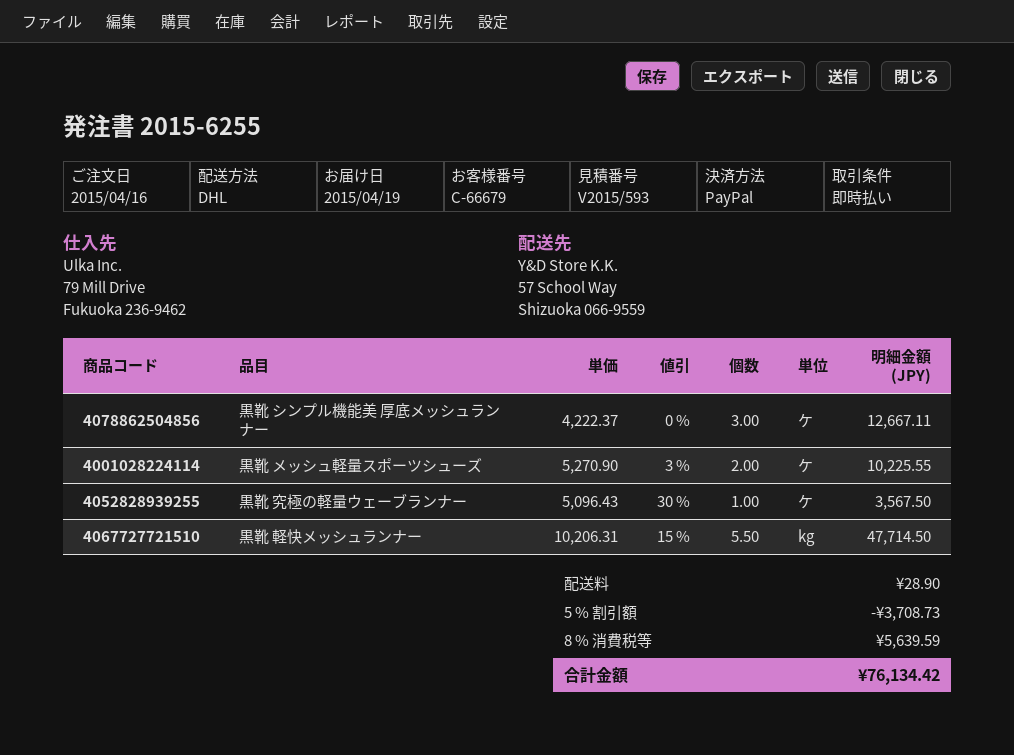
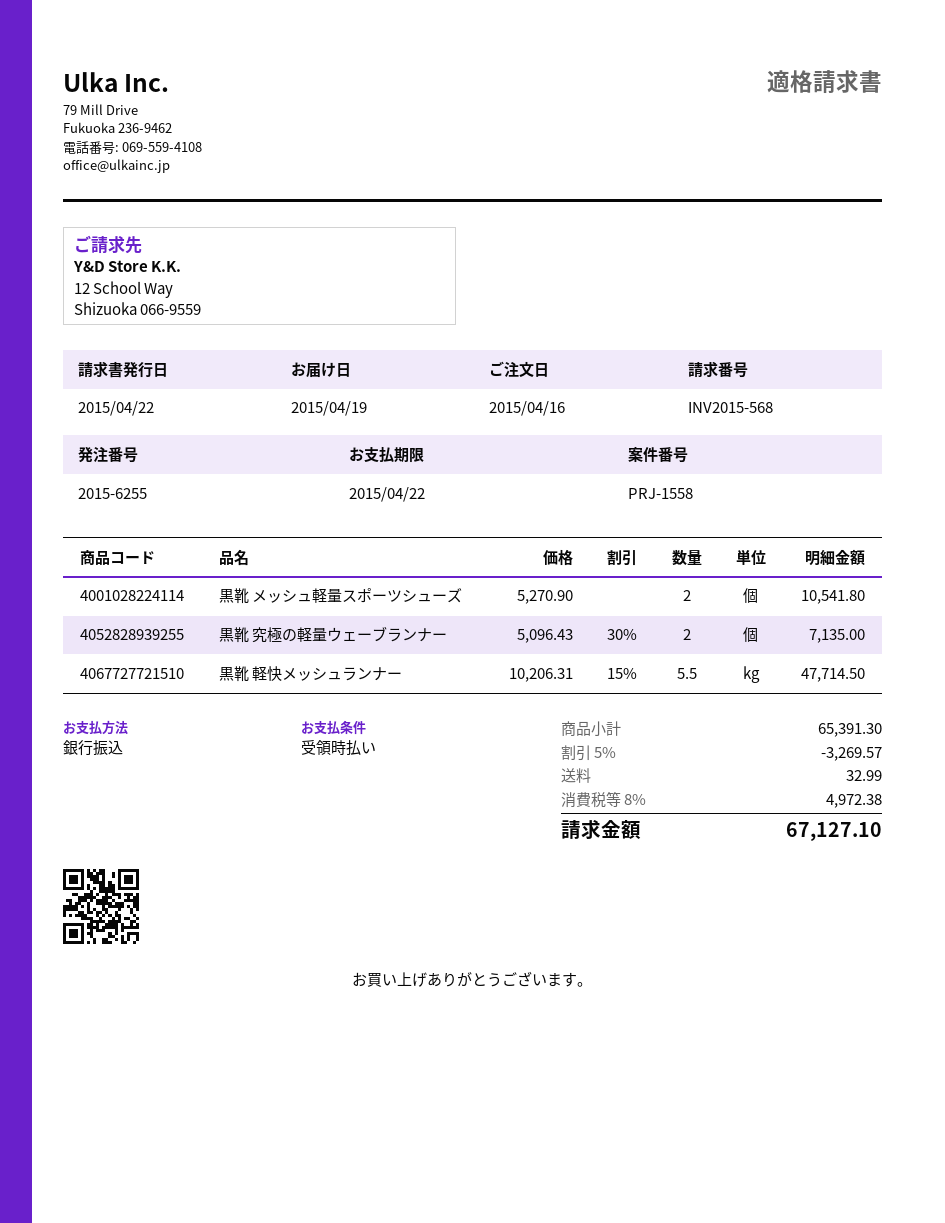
payment method: PayPal -> bank transfer
黒靴 シンプル機能美 厚底メッシュランナー: 3 x 4222.37 = 12667.11 -> none
黒靴 メッシュ軽量スポーツシューズ: 2 x 5270.90 - 3% = 10225.55 -> 2 x 5270.90 = 10541.80
黒靴 究極の軽量ウェーブランナー: 1 x 5096.43 - 30% = 3567.50 -> 2 x 5096.43 - 30% = 7135.00
discount: 5% = 3708.73 -> 5% = 3269.57
shipping: 28.90 -> 32.99
tax: 8% = 5639.59 -> 8% = 4972.38
total: 76134.42 -> 67127.10

